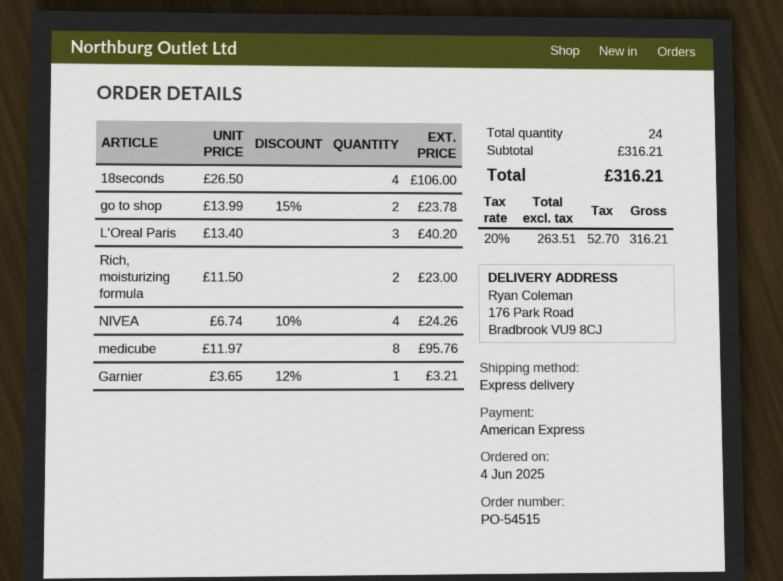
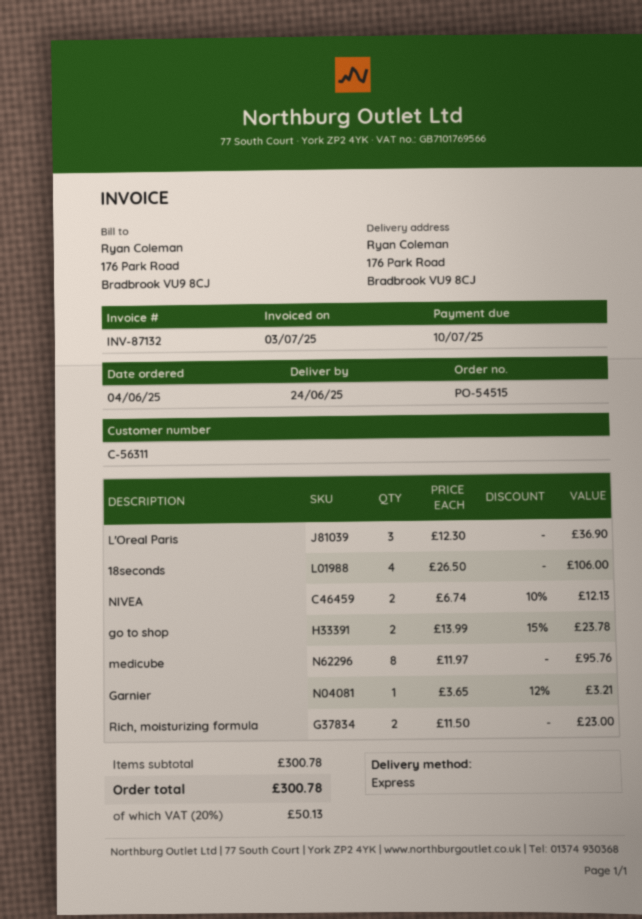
L'Oreal Paris: 3 x 13.40 = 40.20 -> 3 x 12.30 = 36.90
NIVEA: 4 x 6.74 - 10% = 24.26 -> 2 x 6.74 - 10% = 12.13
subtotal: 316.21 -> 300.78
tax: 20% = 52.70 -> 20% = 50.13
total: 316.21 -> 300.78

